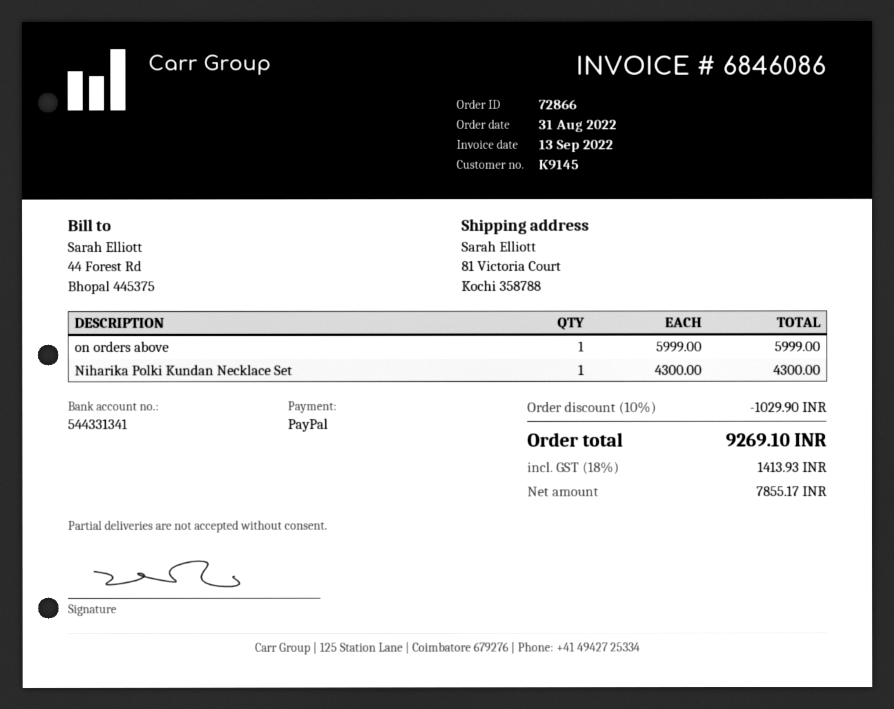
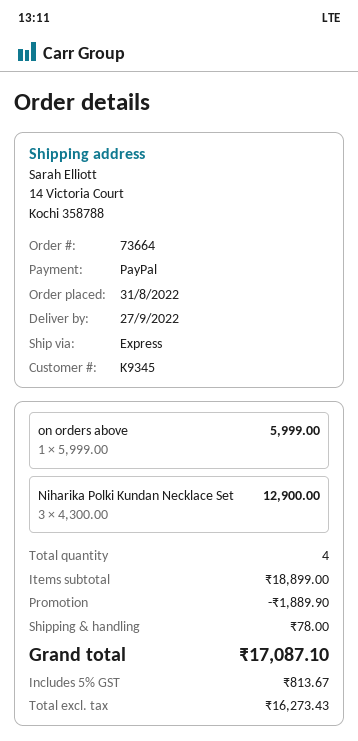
order number: 72866 -> 73664
customer number: K9145 -> K9345
ship to: 81 Victoria Court, Kochi 358788 -> 14 Victoria Court, Kochi 358788
Niharika Polki Kundan Necklace Set: 1 x 4300.00 = 4300.00 -> 3 x 4300.00 = 12900.00
discount: 1029.90 -> 1889.90
shipping: none -> 78.00
net: 7855.17 -> 16273.43
tax: 18% = 1413.93 -> 5% = 813.67
total: 9269.10 -> 17087.10

